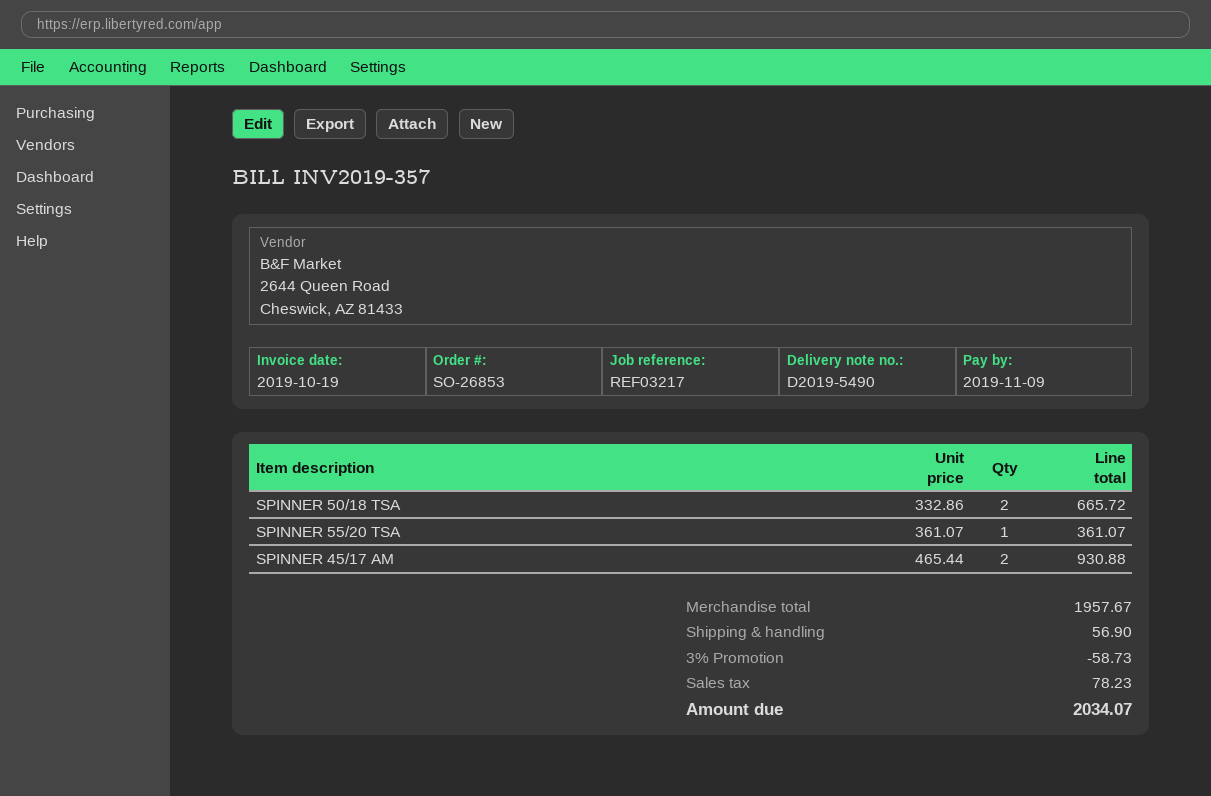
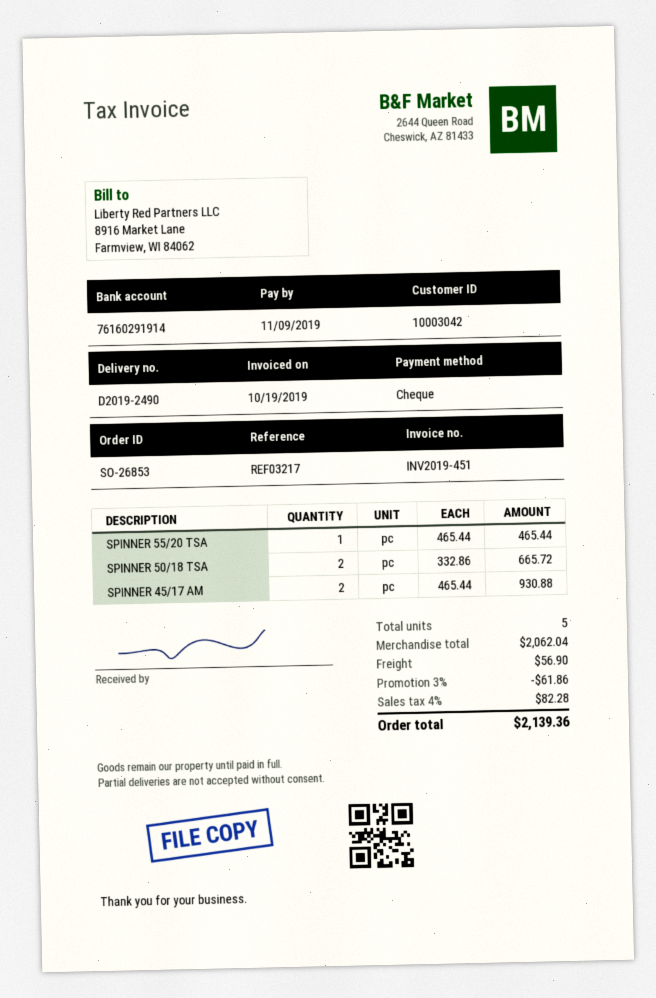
delivery note number: D2019-5490 -> D2019-2490
invoice number: INV2019-357 -> INV2019-451
SPINNER 55/20 TSA: 1 x 361.07 = 361.07 -> 1 x 465.44 = 465.44
subtotal: 1957.67 -> 2062.04
discount: 3% = 58.73 -> 3% = 61.86
tax: 78.23 -> 82.28
total: 2034.07 -> 2139.36

